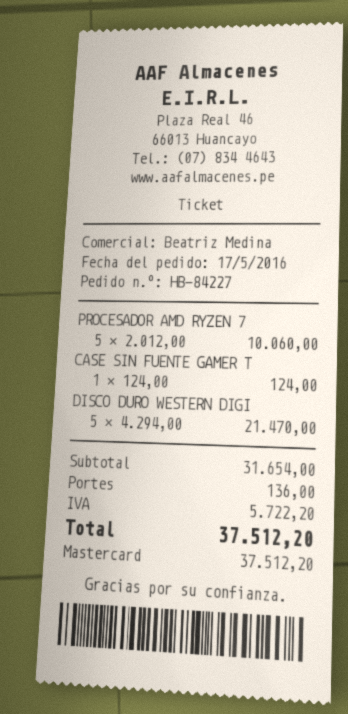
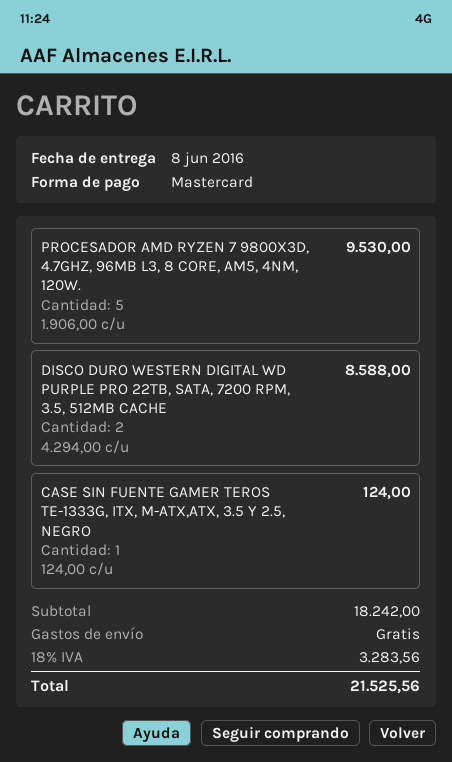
PROCESADOR AMD RYZEN 7: 5 x 2012.00 = 10060.00 -> 5 x 1906.00 = 9530.00
DISCO DURO WESTERN DIGI: 5 x 4294.00 = 21470.00 -> 2 x 4294.00 = 8588.00
subtotal: 31654.00 -> 18242.00
shipping: 136.00 -> 0.00
tax: 5722.20 -> 3283.56
total: 37512.20 -> 21525.56

